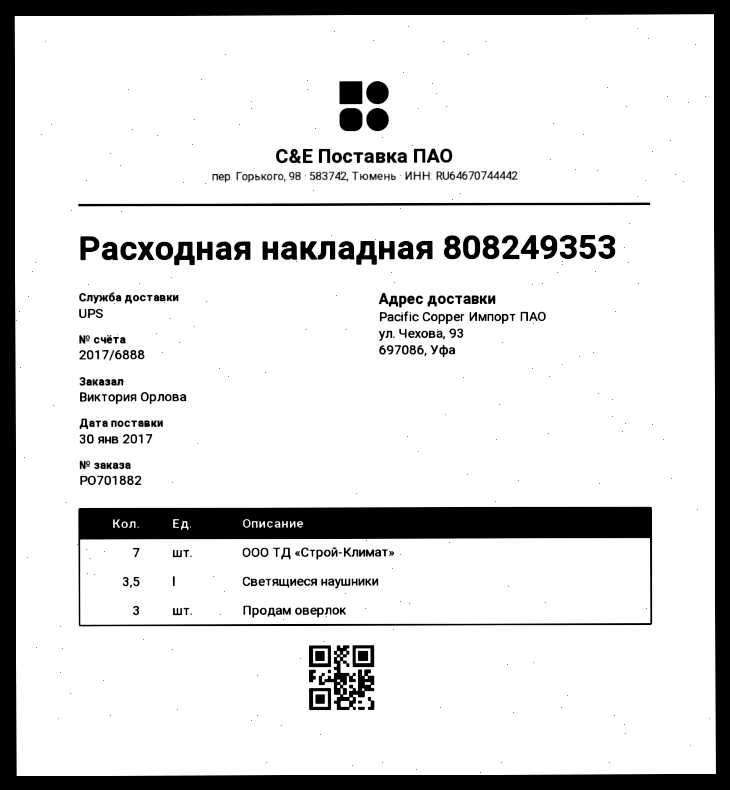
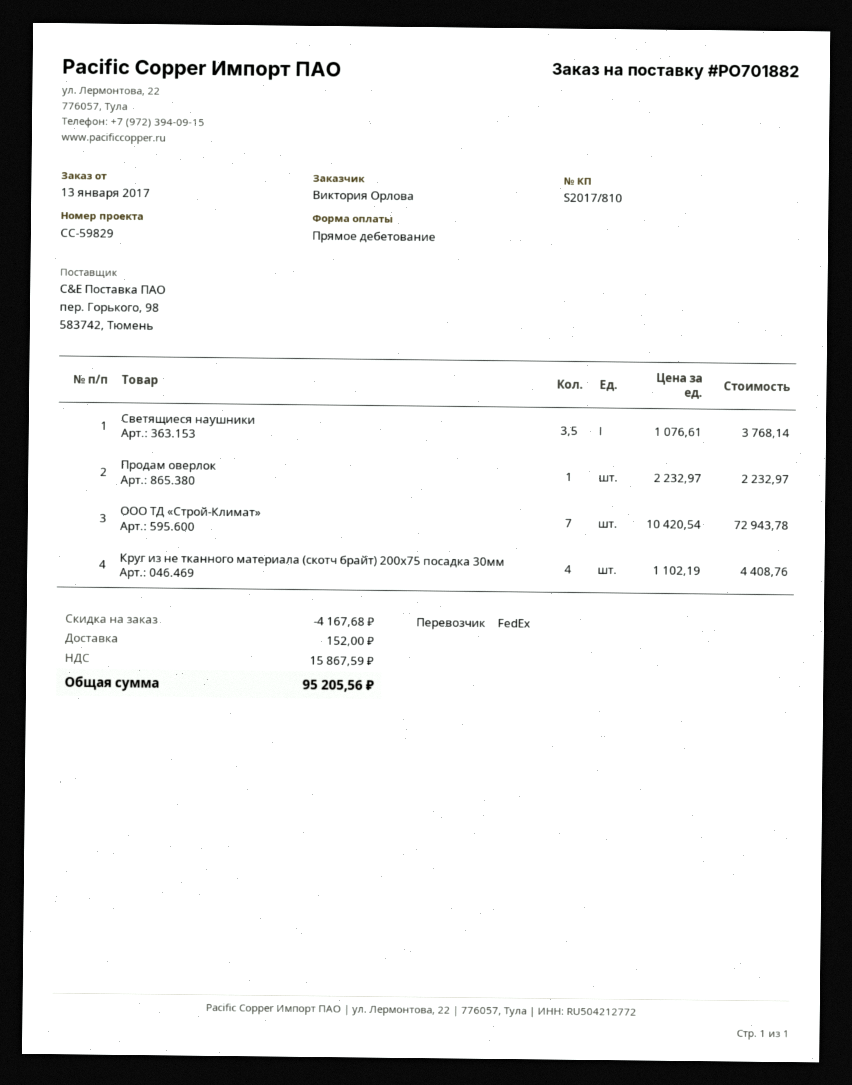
shipping method: UPS -> FedEx
Продам оверлок: 3 -> 1
Круг из не тканного материала (скотч брайт) 200х75 посадка 30мм: none -> 4

